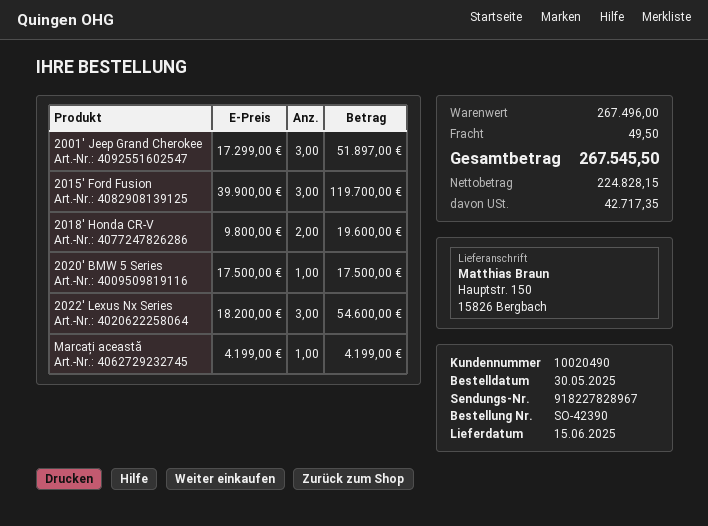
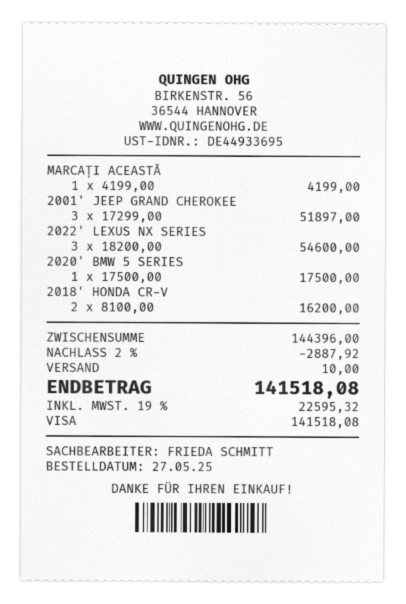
order date: 2025-05-30 -> 2025-05-27
2015' Ford Fusion: 3 x 39900.00 = 119700.00 -> none
2018' Honda CR-V: 2 x 9800.00 = 19600.00 -> 2 x 8100.00 = 16200.00
subtotal: 267496.00 -> 144396.00
discount: none -> 2% = 2887.92
shipping: 49.50 -> 10.00
tax: 42717.35 -> 22595.32
total: 267545.50 -> 141518.08

